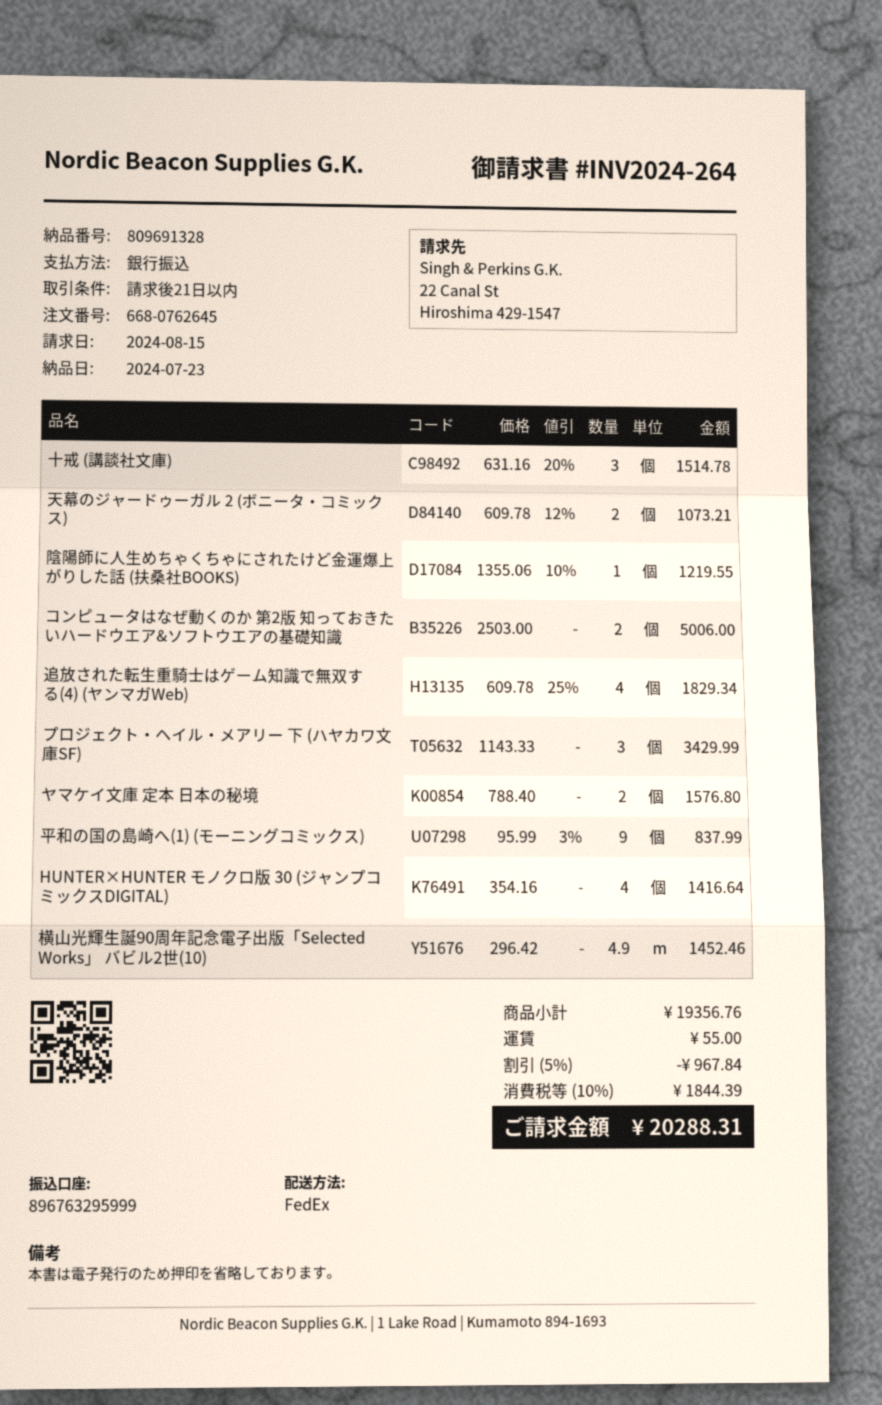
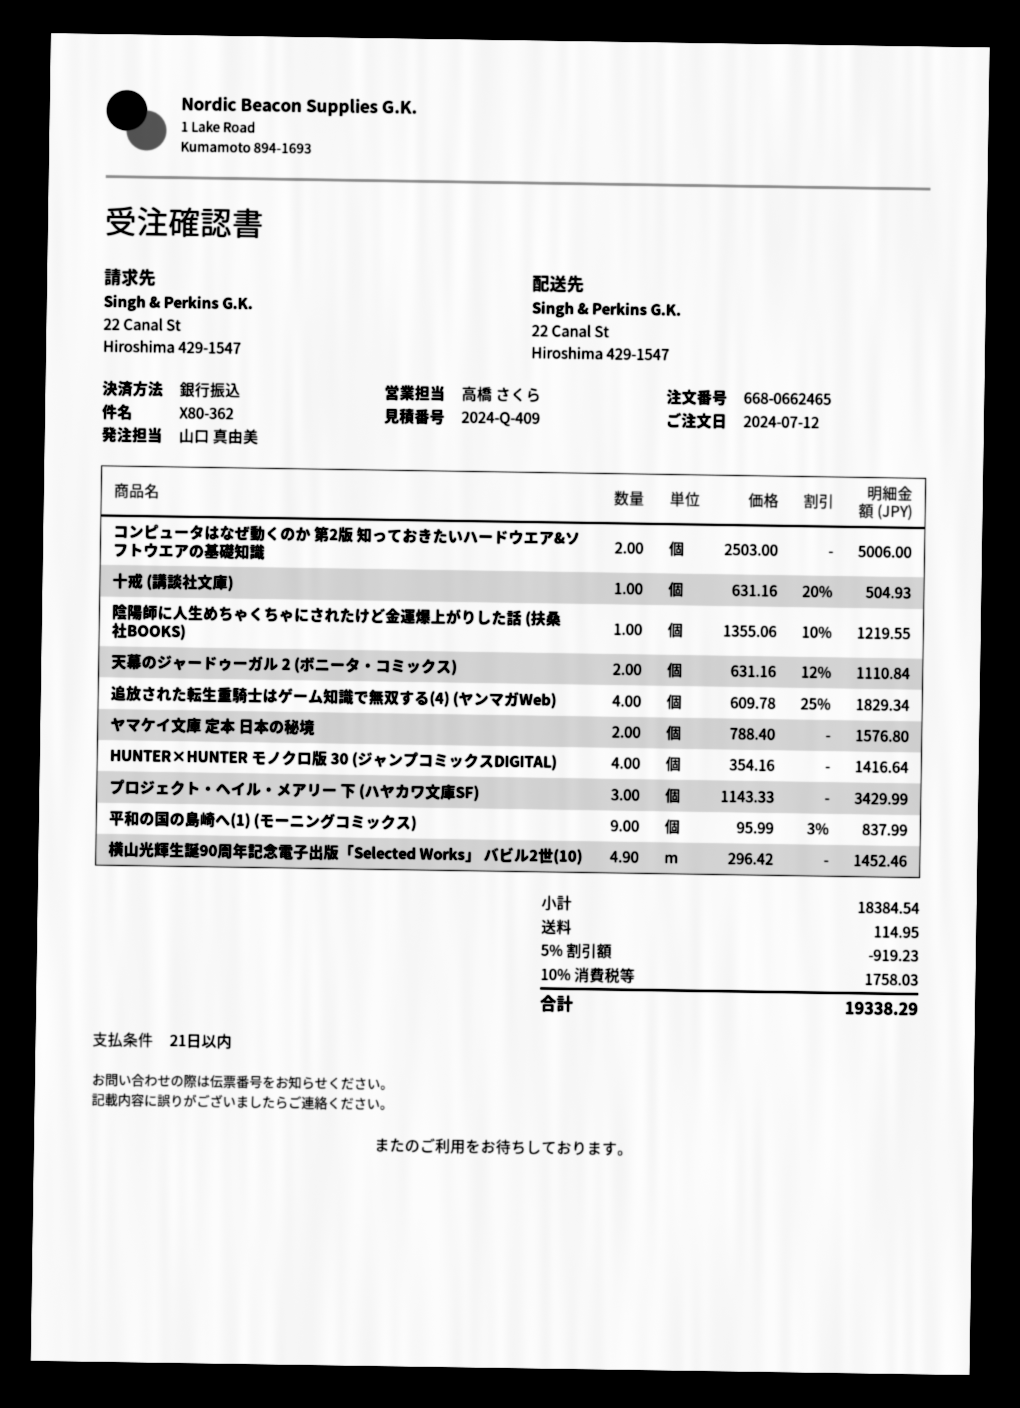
order number: 668-0762645 -> 668-0662465
十戒 (講談社文庫): 3 x 631.16 - 20% = 1514.78 -> 1 x 631.16 - 20% = 504.93
天幕のジャードゥーガル 2 (ボニータ・コミックス): 2 x 609.78 - 12% = 1073.21 -> 2 x 631.16 - 12% = 1110.84
subtotal: 19356.76 -> 18384.54
discount: 5% = 967.84 -> 5% = 919.23
shipping: 55.00 -> 114.95
tax: 10% = 1844.39 -> 10% = 1758.03
total: 20288.31 -> 19338.29

